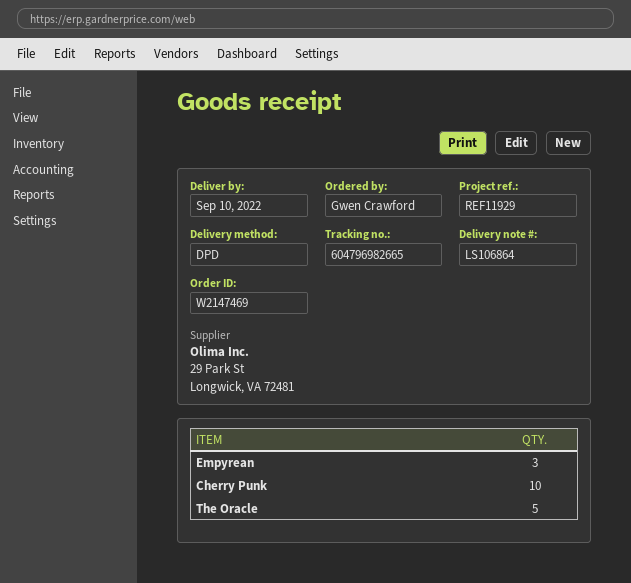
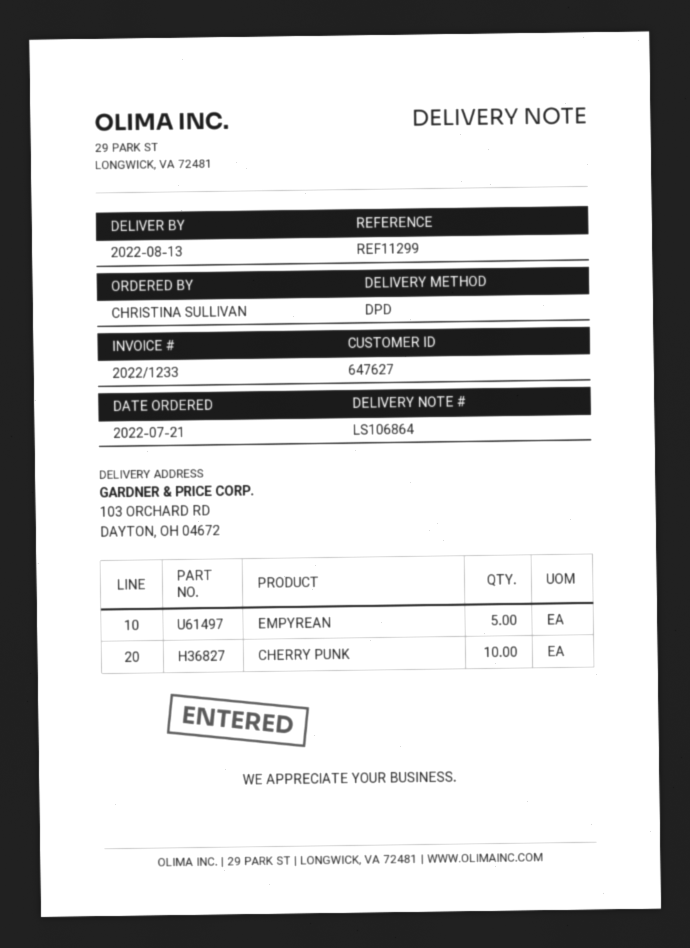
delivery date: 2022-09-10 -> 2022-08-13
reference: REF11929 -> REF11299
ordered by: Gwen Crawford -> CHRISTINA SULLIVAN
Empyrean: 3 -> 5
The Oracle: 5 -> none

